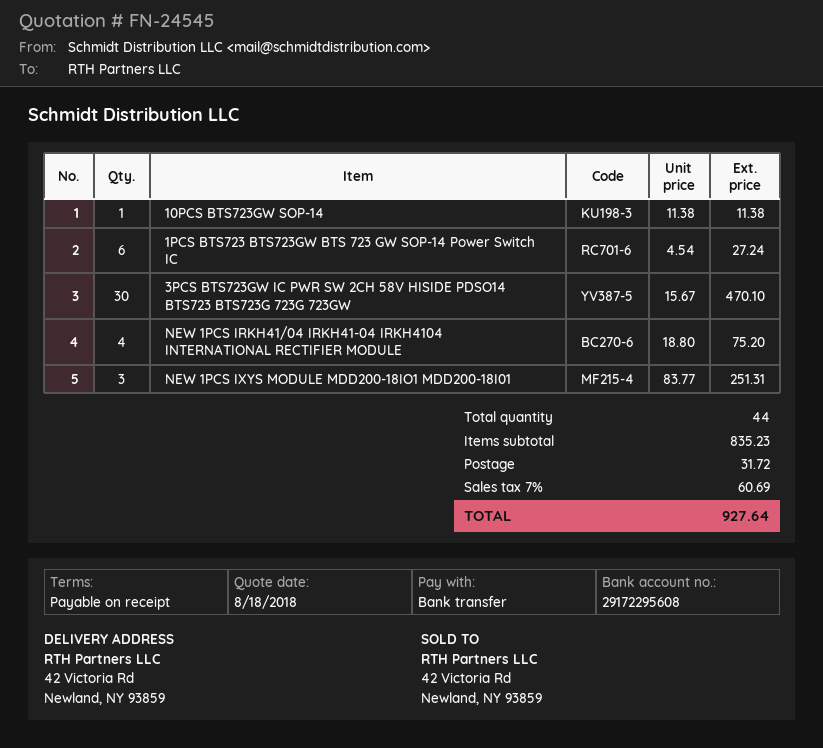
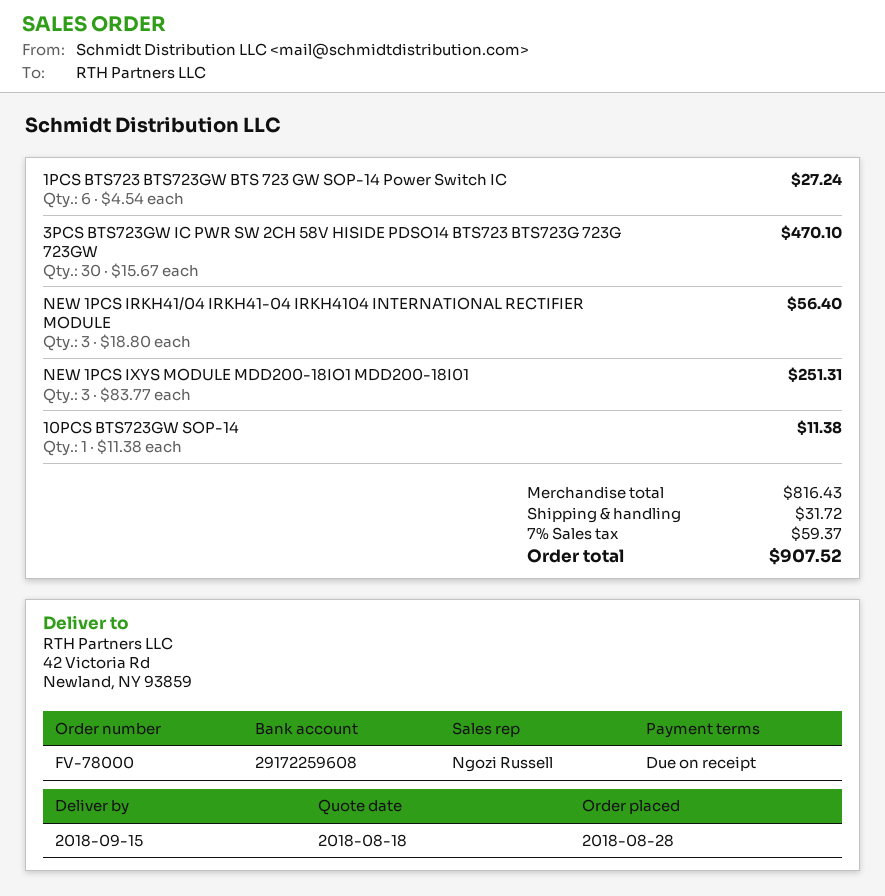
bank account: 29172295608 -> 29172259608
NEW 1PCS IRKH41/04 IRKH41-04 IRKH4104 INTERNATIONAL RECTIFIER MODULE: 4 x 18.80 = 75.20 -> 3 x 18.80 = 56.40
subtotal: 835.23 -> 816.43
tax: 7% = 60.69 -> 7% = 59.37
total: 927.64 -> 907.52

